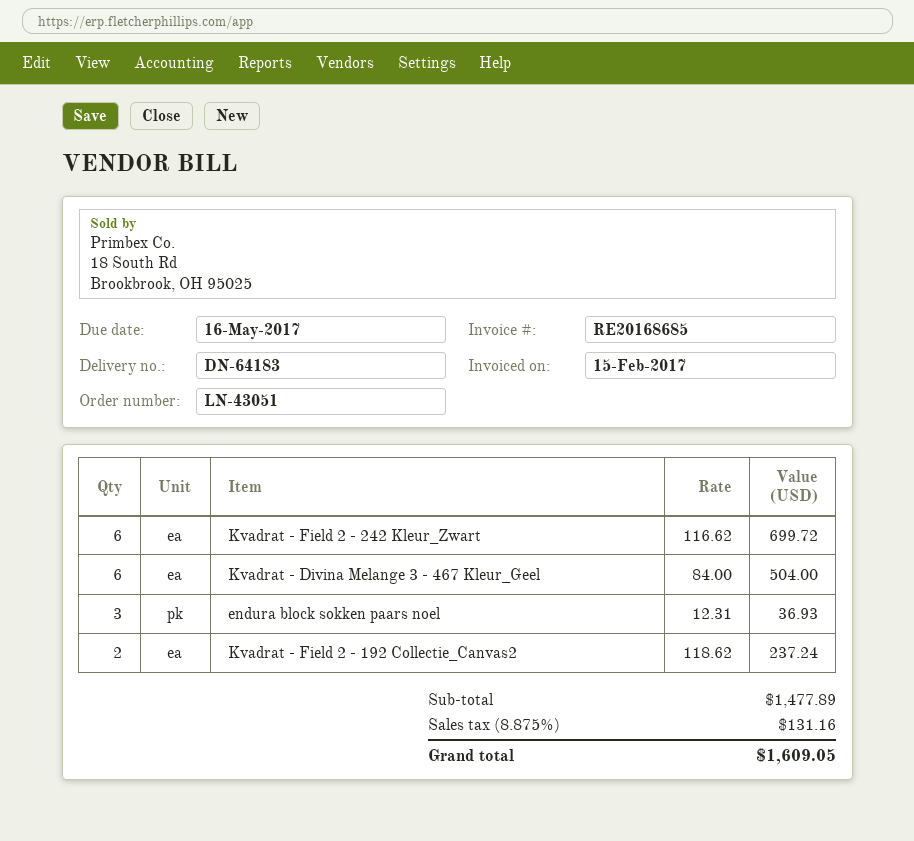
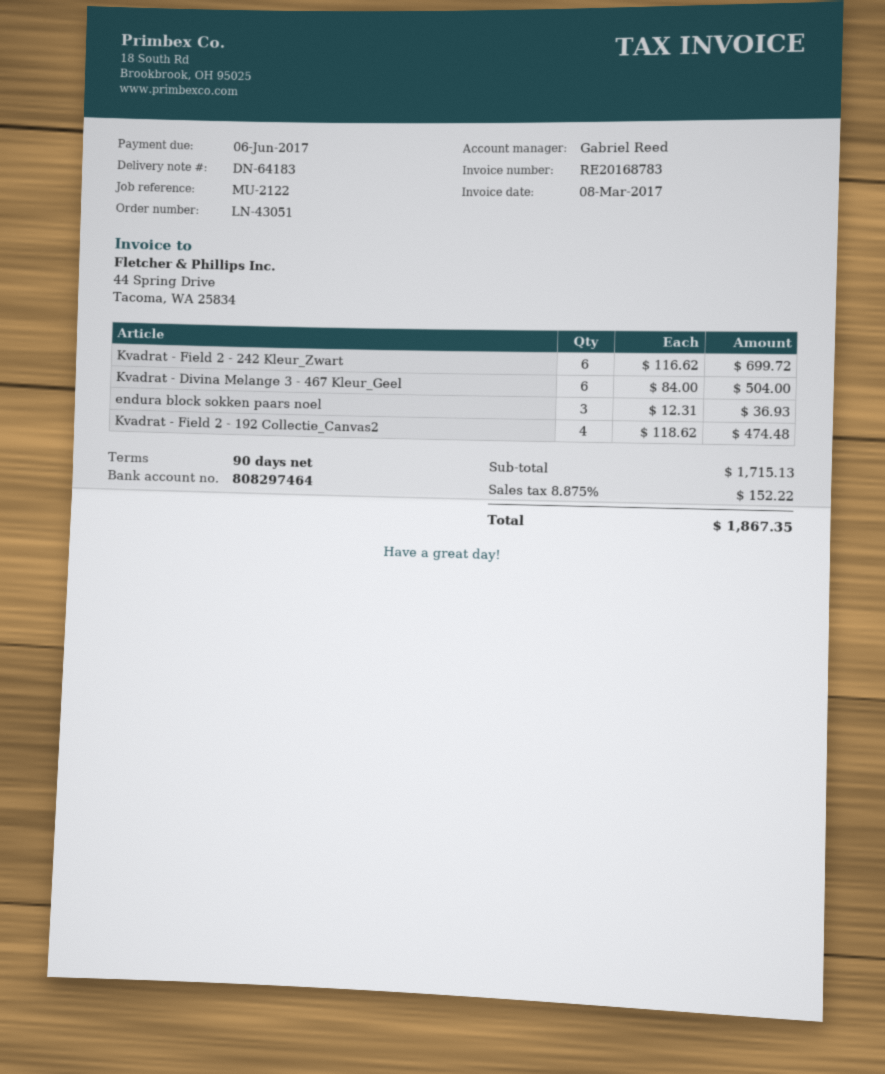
invoice number: RE20168685 -> RE20168783
invoice date: 2017-02-15 -> 2017-03-08
due date: 2017-05-16 -> 2017-06-06
Kvadrat - Field 2 - 192 Collectie_Canvas2: 2 x 118.62 = 237.24 -> 4 x 118.62 = 474.48
subtotal: 1477.89 -> 1715.13
tax: 8.875% = 131.16 -> 8.875% = 152.22
total: 1609.05 -> 1867.35

